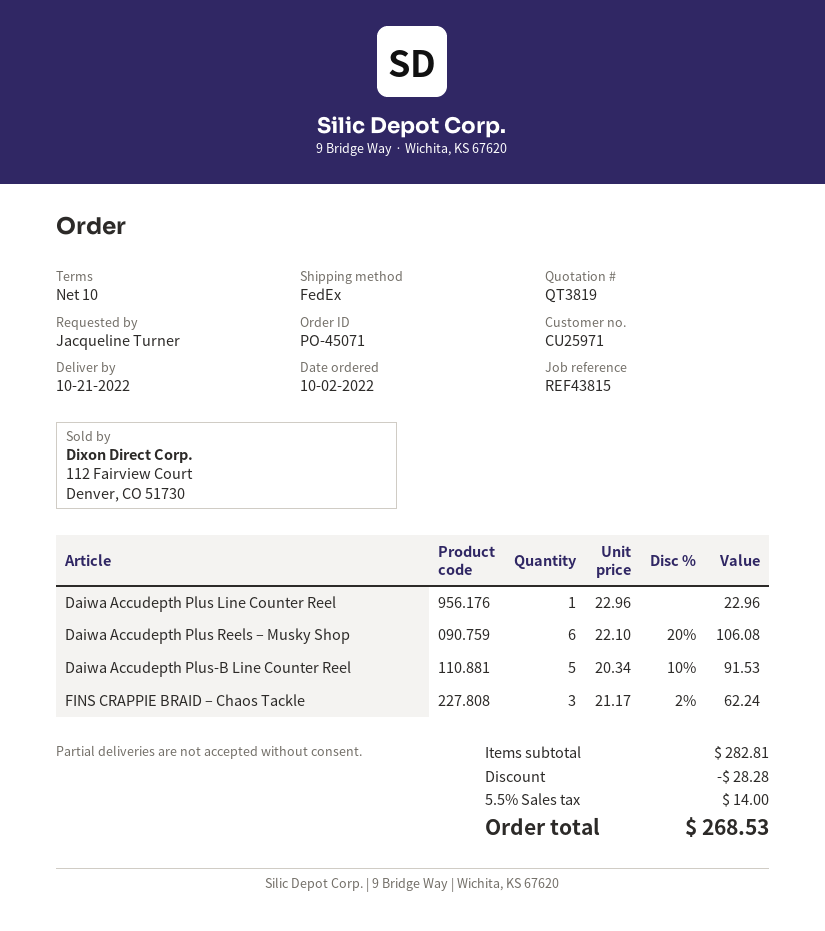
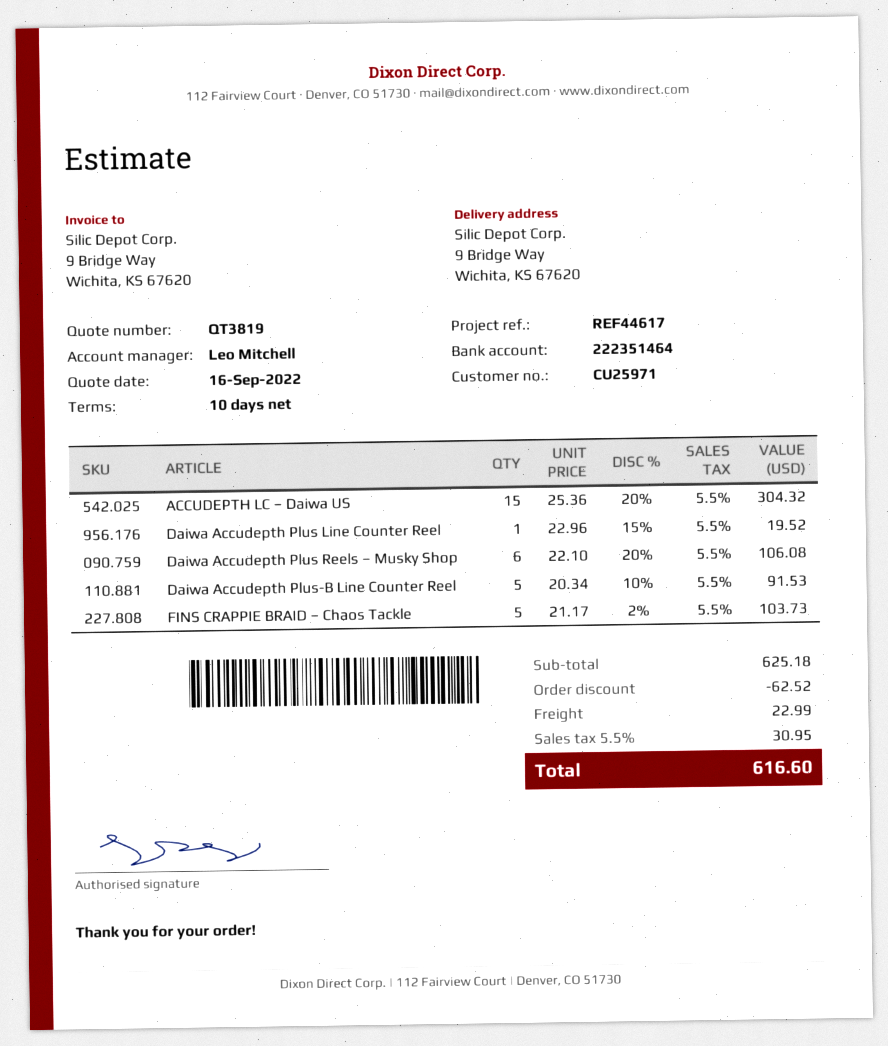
reference: REF43815 -> REF44617
Daiwa Accudepth Plus Line Counter Reel: 1 x 22.96 = 22.96 -> 1 x 22.96 - 15% = 19.52
FINS CRAPPIE BRAID – Chaos Tackle: 3 x 21.17 - 2% = 62.24 -> 5 x 21.17 - 2% = 103.73
ACCUDEPTH LC – Daiwa US: none -> 15 x 25.36 - 20% = 304.32
subtotal: 282.81 -> 625.18
discount: 28.28 -> 62.52
shipping: none -> 22.99
tax: 5.5% = 14.00 -> 5.5% = 30.95
total: 268.53 -> 616.60

